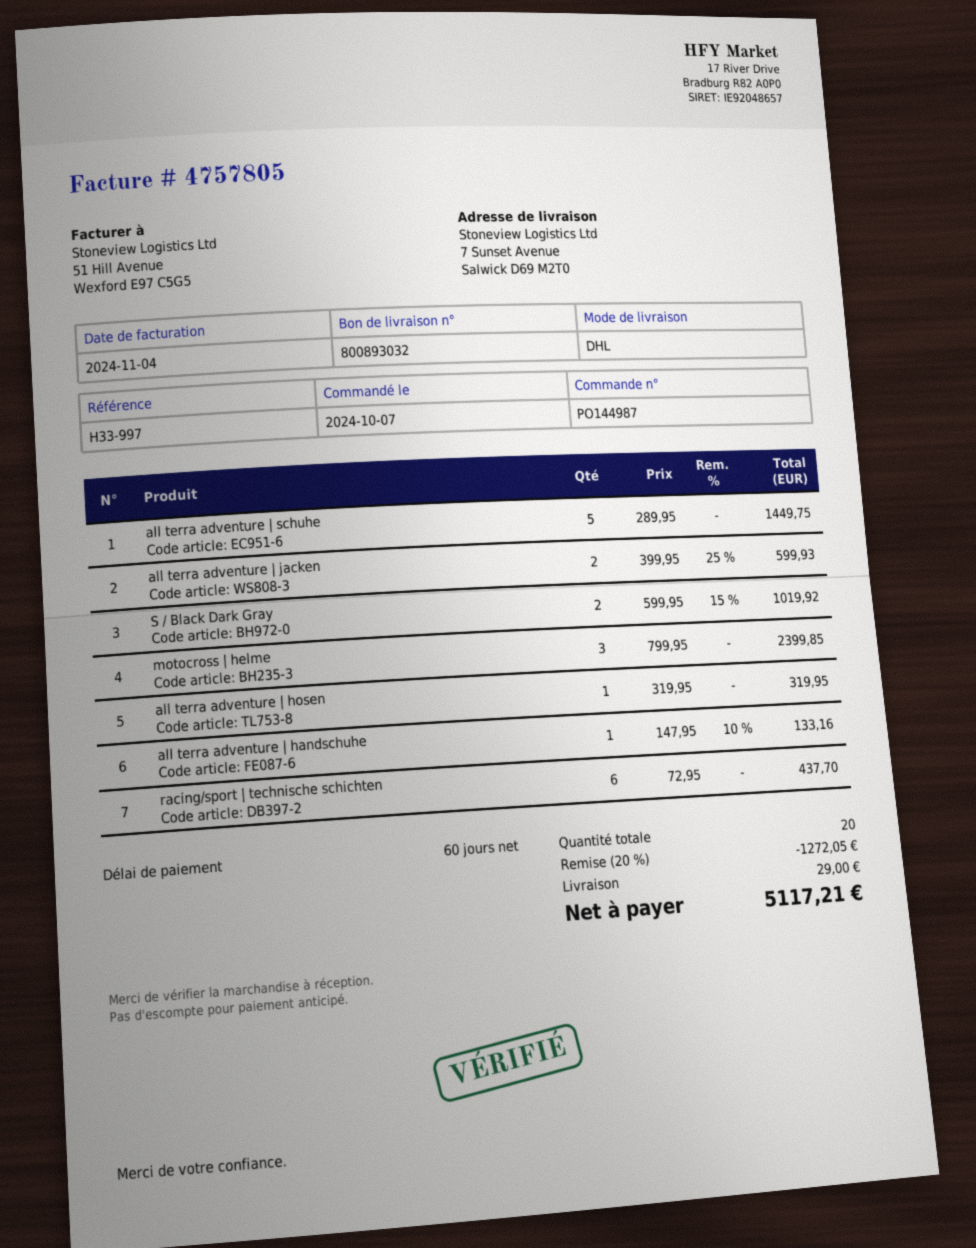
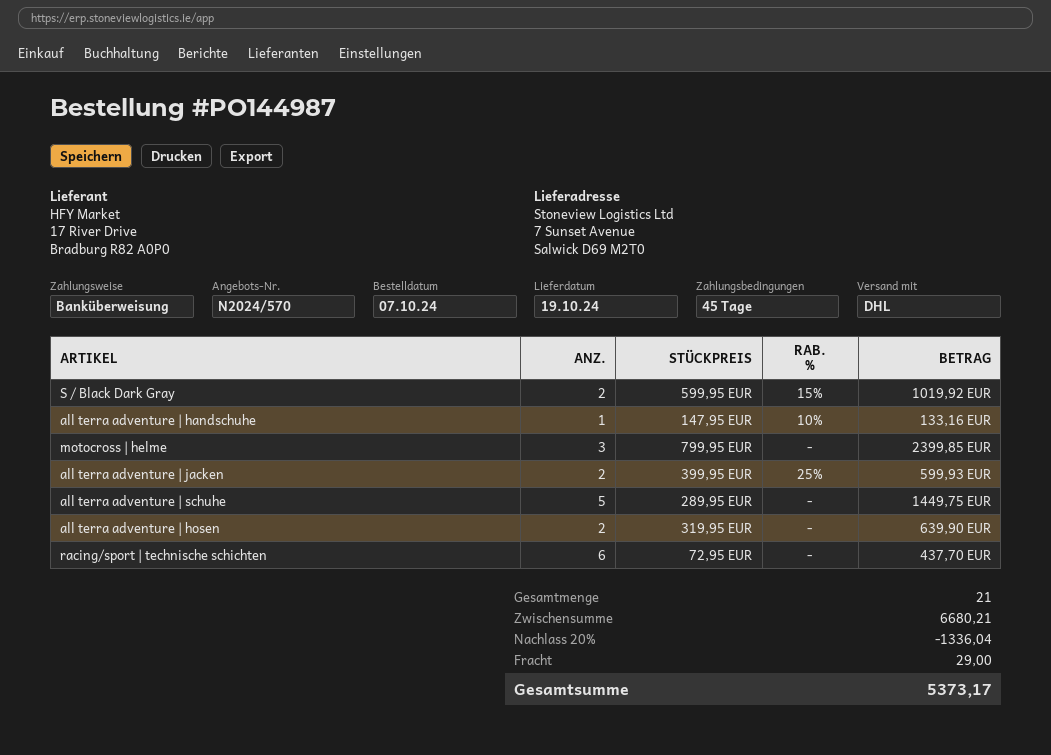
payment terms: 60 days -> 45 days
all terra adventure | hosen: 1 x 319.95 = 319.95 -> 2 x 319.95 = 639.90
total quantity: 20 -> 21
discount: 20% = 1272.05 -> 20% = 1336.04
total: 5117.21 -> 5373.17

